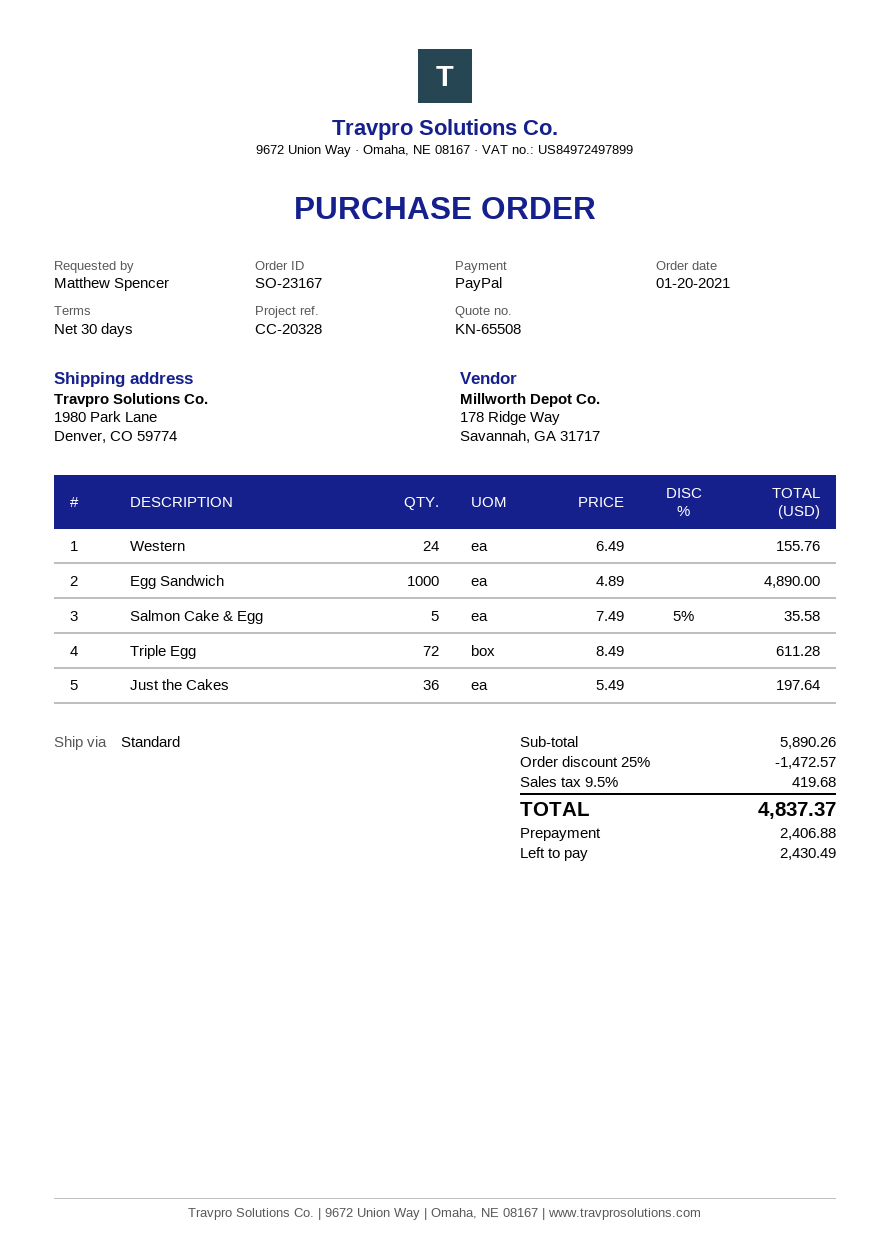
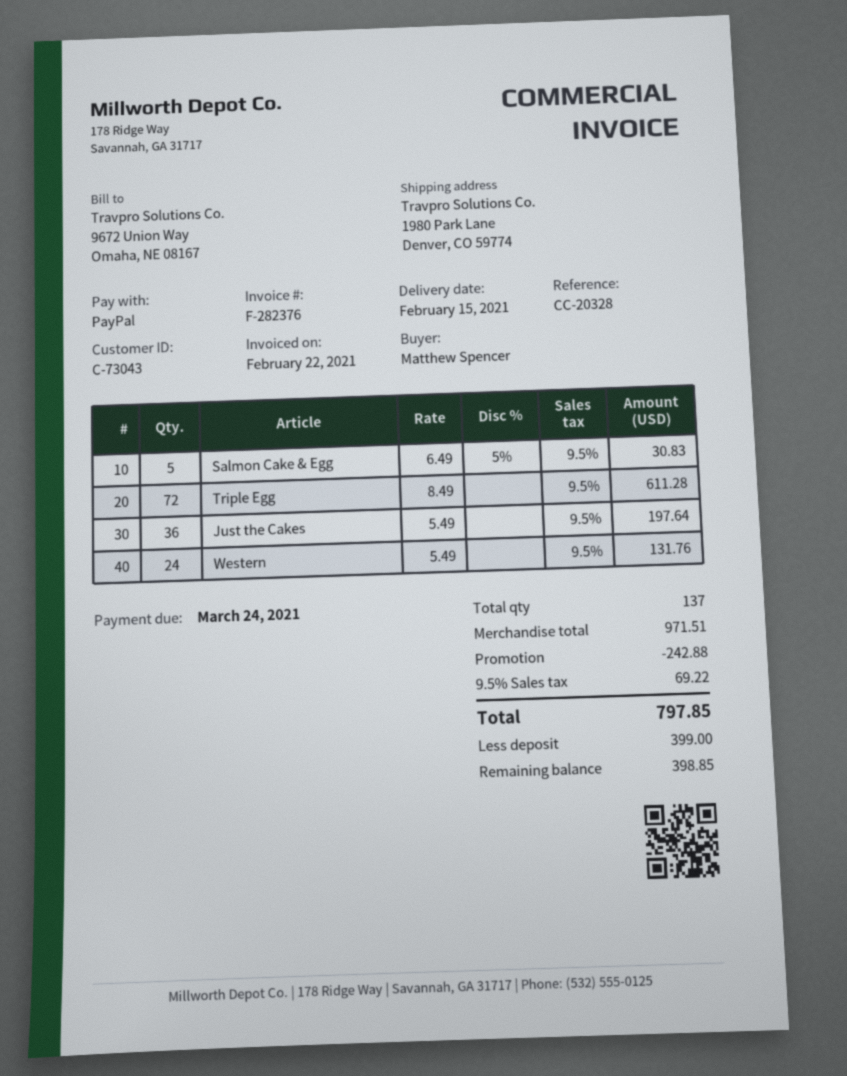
Western: 24 x 6.49 = 155.76 -> 24 x 5.49 = 131.76
Egg Sandwich: 1000 x 4.89 = 4890.00 -> none
Salmon Cake & Egg: 5 x 7.49 - 5% = 35.58 -> 5 x 6.49 - 5% = 30.83
subtotal: 5890.26 -> 971.51
discount: 1472.57 -> 242.88
tax: 9.5% = 419.68 -> 9.5% = 69.22
total: 4837.37 -> 797.85
deposit: 2406.88 -> 399.00
balance: 2430.49 -> 398.85

